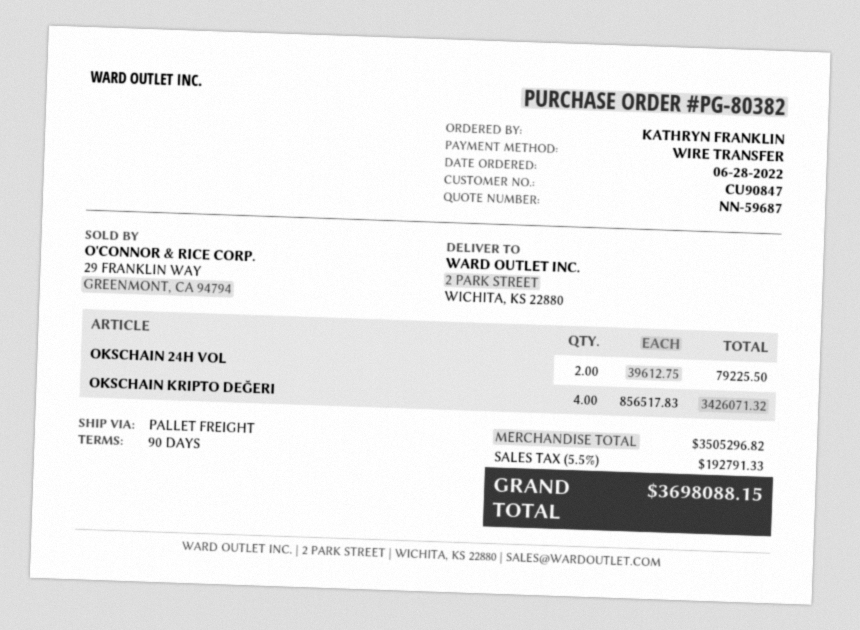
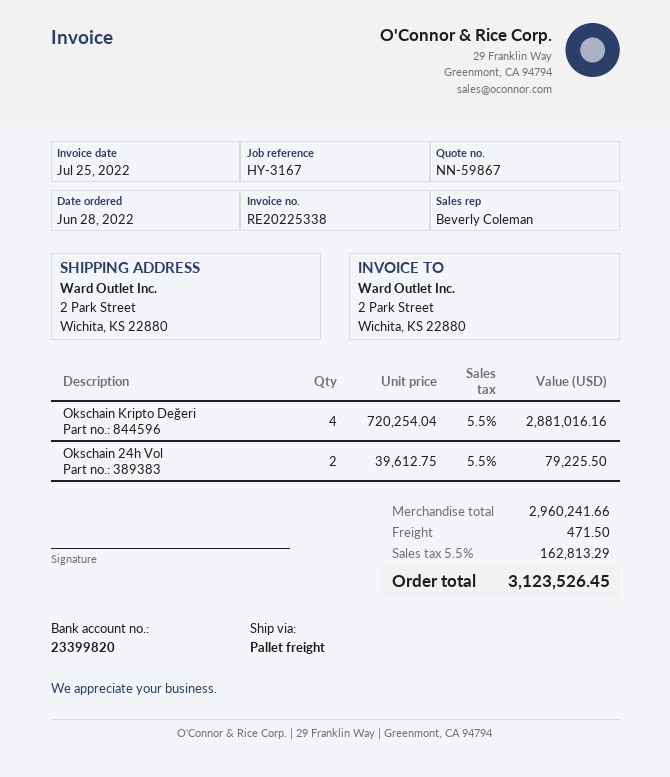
quote number: NN-59687 -> NN-59867
OKSCHAIN KRIPTO DEĞERI: 4 x 856517.83 = 3426071.32 -> 4 x 720254.04 = 2881016.16
subtotal: 3505296.82 -> 2960241.66
shipping: none -> 471.50
tax: 5.5% = 192791.33 -> 5.5% = 162813.29
total: 3698088.15 -> 3123526.45

